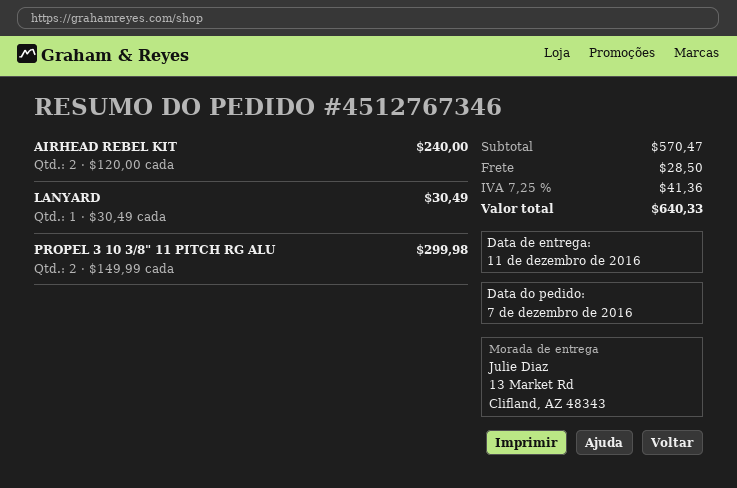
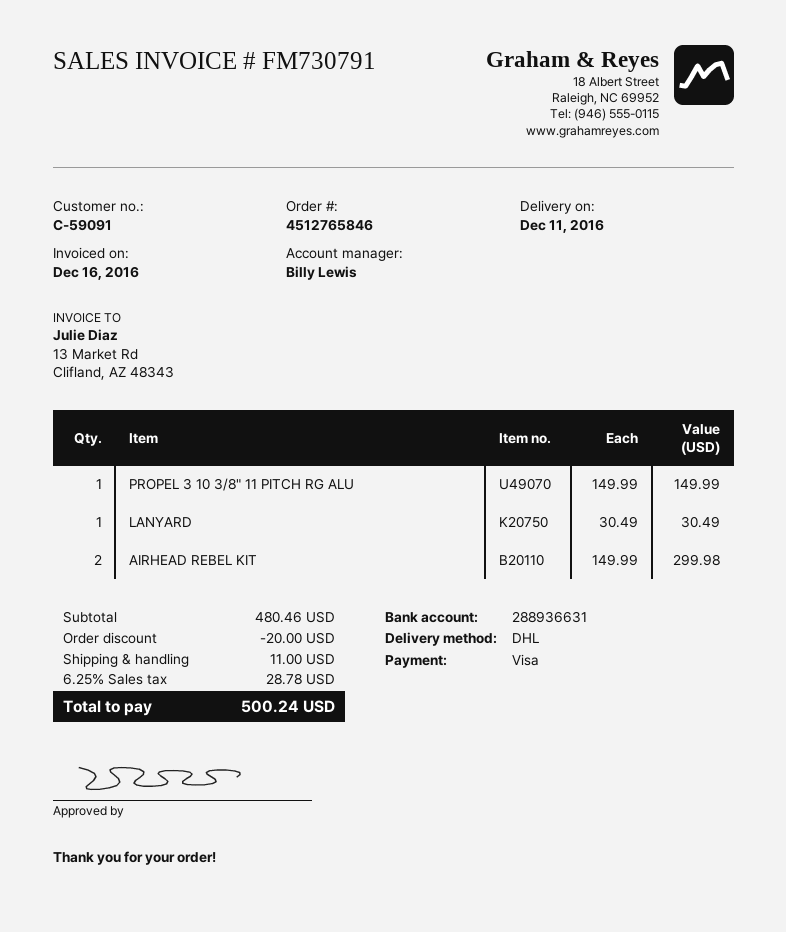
order number: 4512767346 -> 4512765846
AIRHEAD REBEL KIT: 2 x 120.00 = 240.00 -> 2 x 149.99 = 299.98
PROPEL 3 10 3/8" 11 PITCH RG ALU: 2 x 149.99 = 299.98 -> 1 x 149.99 = 149.99
subtotal: 570.47 -> 480.46
discount: none -> 20.00
shipping: 28.50 -> 11.00
tax: 7.25% = 41.36 -> 6.25% = 28.78
total: 640.33 -> 500.24

